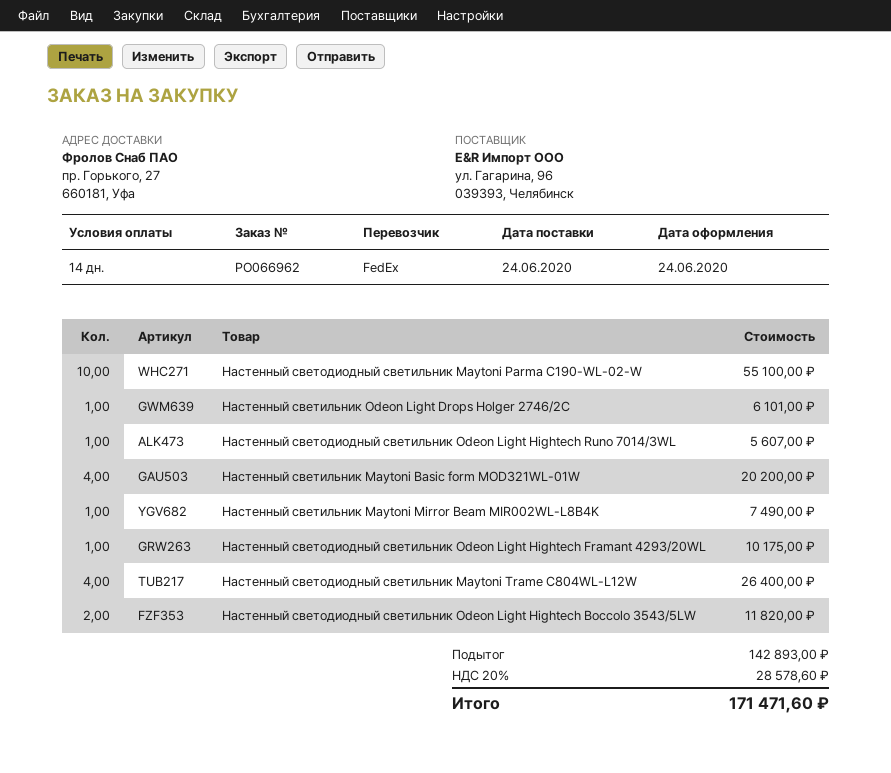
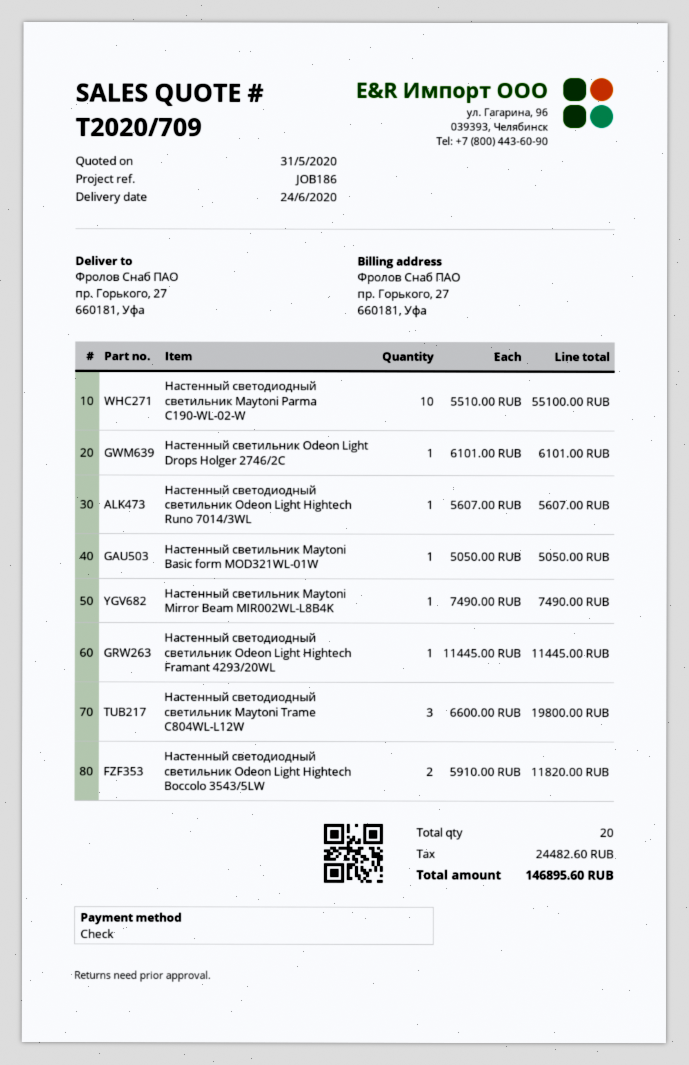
Настенный светильник Maytoni Basic form MOD321WL-01W: 4 for 20200.00 -> 1 for 5050.00
Настенный светодиодный светильник Odeon Light Hightech Framant 4293/20WL: 1 for 10175.00 -> 1 for 11445.00
Настенный светодиодный светильник Maytoni Trame C804WL-L12W: 4 for 26400.00 -> 3 for 19800.00
tax: 28578.60 -> 24482.60
total: 171471.60 -> 146895.60

